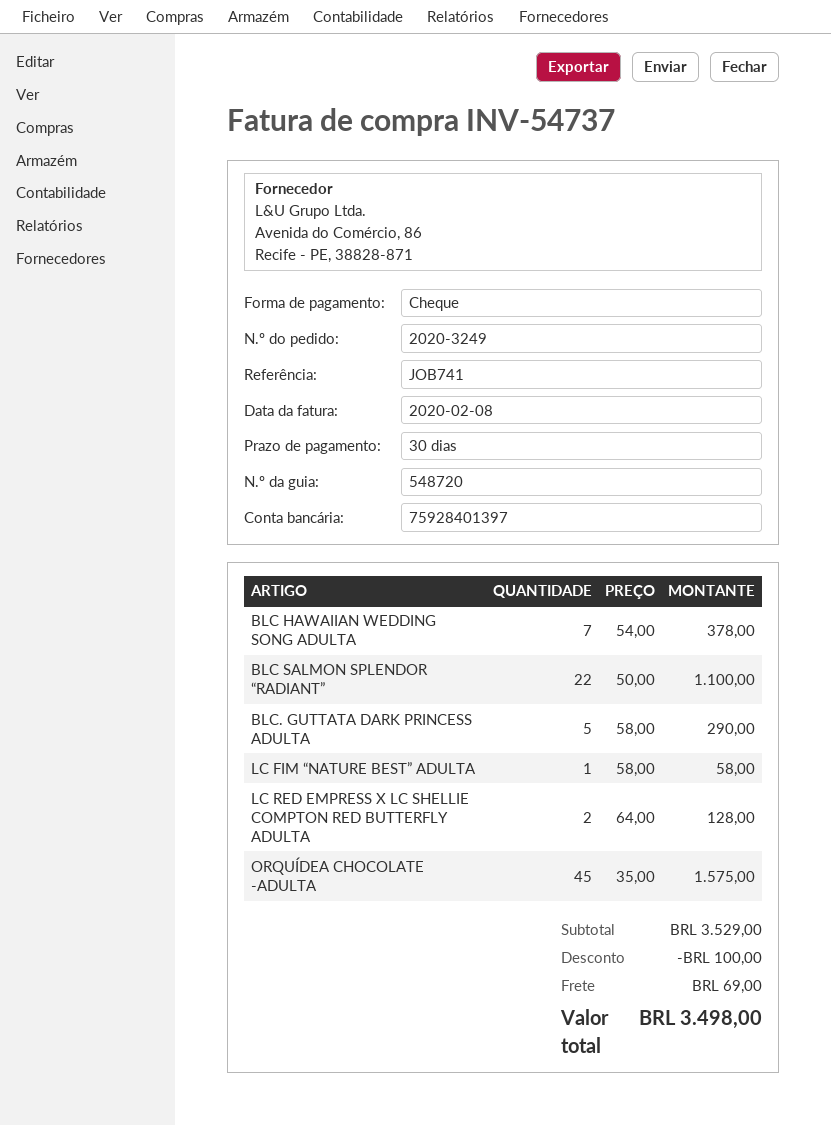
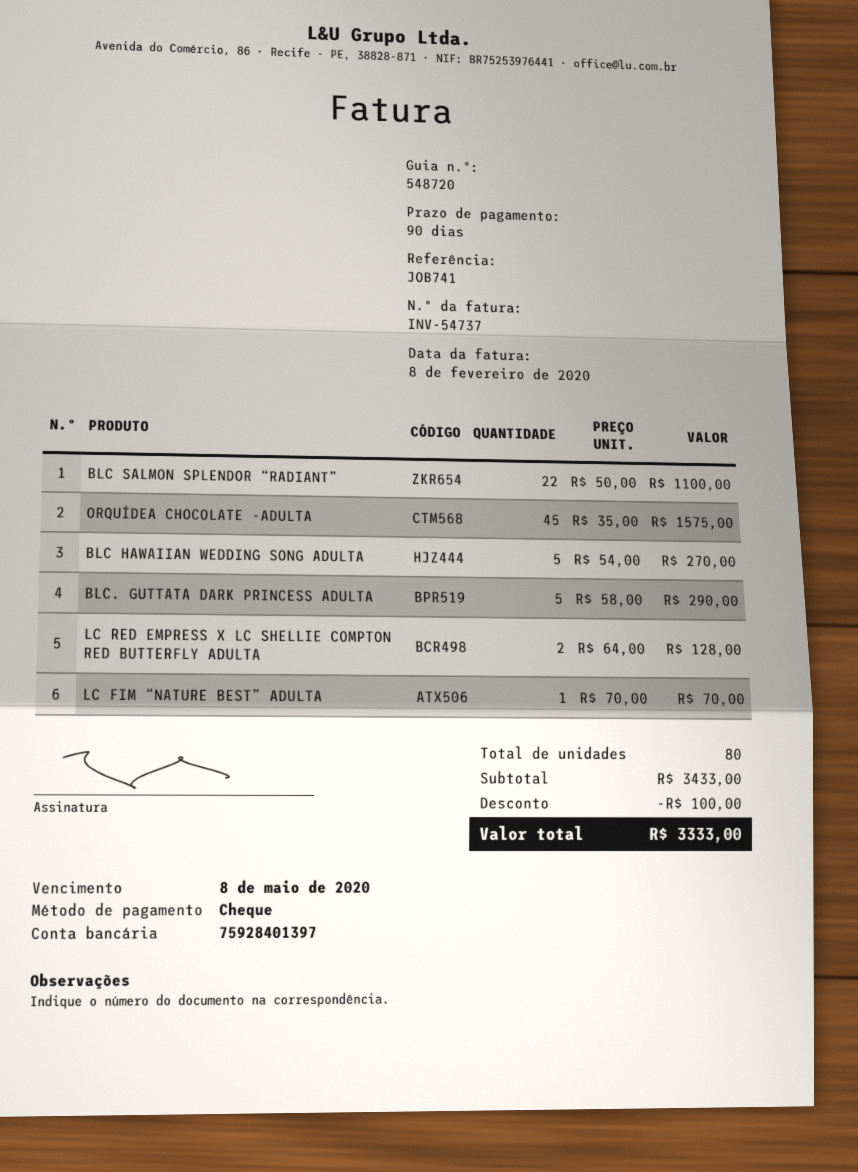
payment terms: 30 days -> 90 days
BLC HAWAIIAN WEDDING SONG ADULTA: 7 x 54.00 = 378.00 -> 5 x 54.00 = 270.00
LC FIM “NATURE BEST” ADULTA: 1 x 58.00 = 58.00 -> 1 x 70.00 = 70.00
subtotal: 3529.00 -> 3433.00
shipping: 69.00 -> none
total: 3498.00 -> 3333.00

